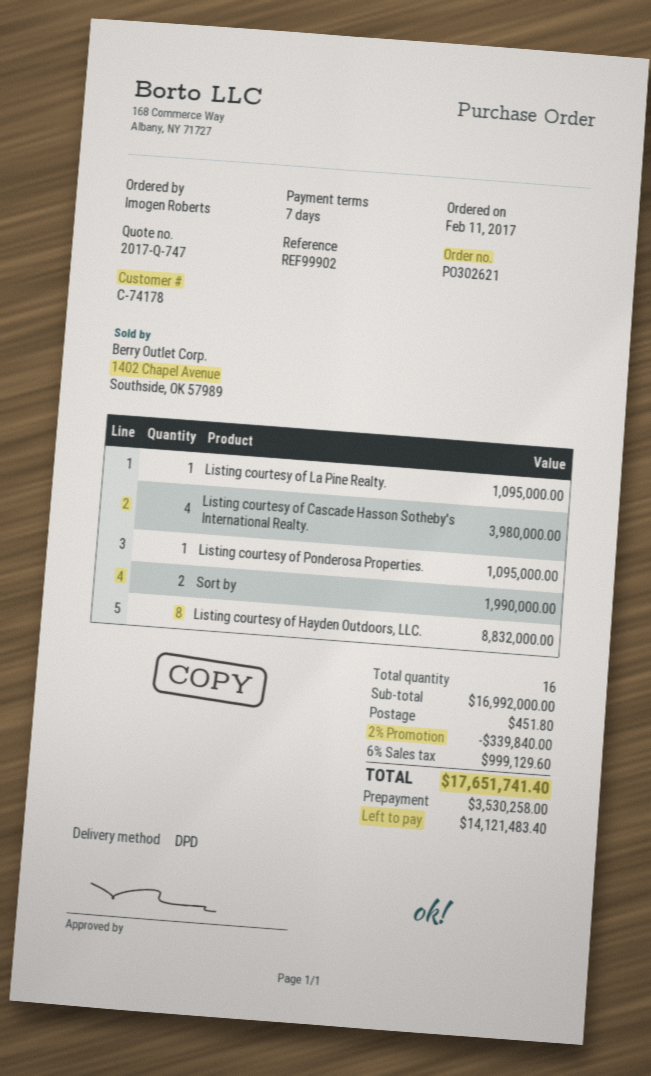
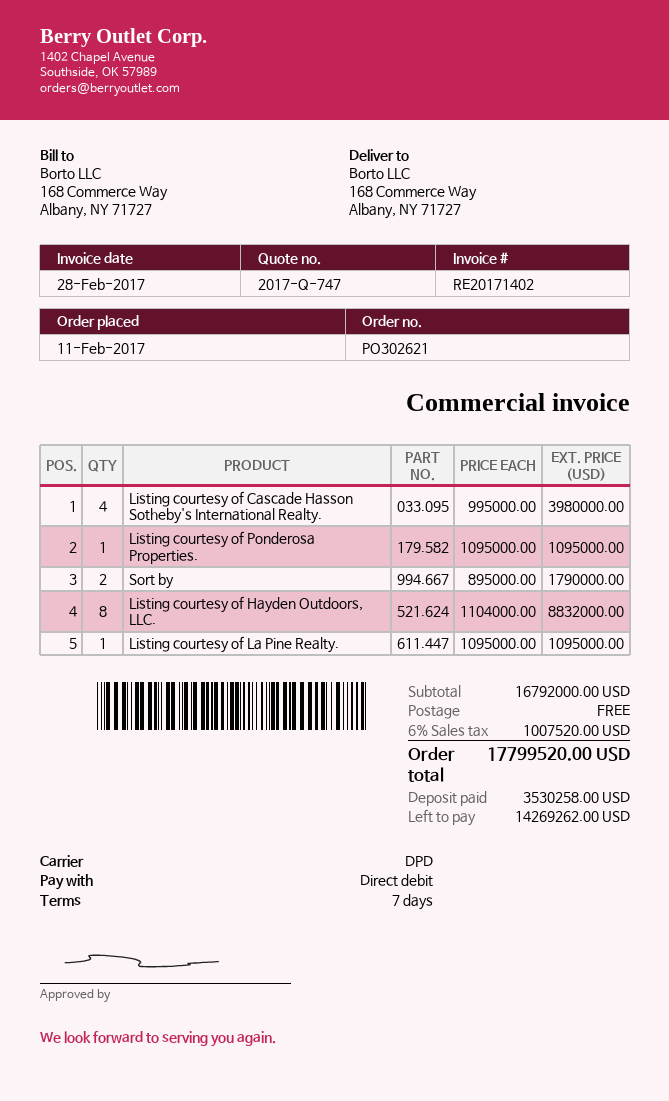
Sort by: 2 for 1990000.00 -> 2 for 1790000.00
subtotal: 16992000.00 -> 16792000.00
discount: 2% = 339840.00 -> none
shipping: 451.80 -> 0.00
tax: 6% = 999129.60 -> 6% = 1007520.00
total: 17651741.40 -> 17799520.00
balance: 14121483.40 -> 14269262.00

